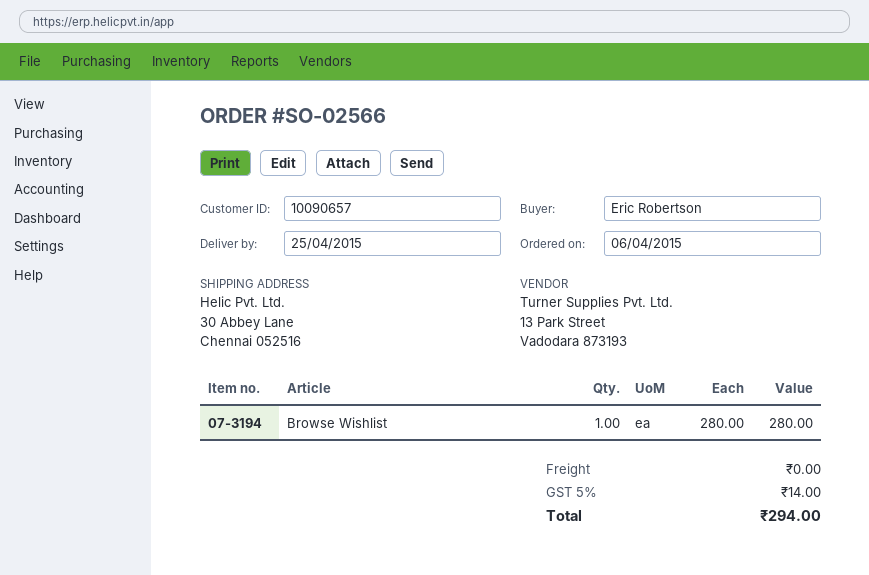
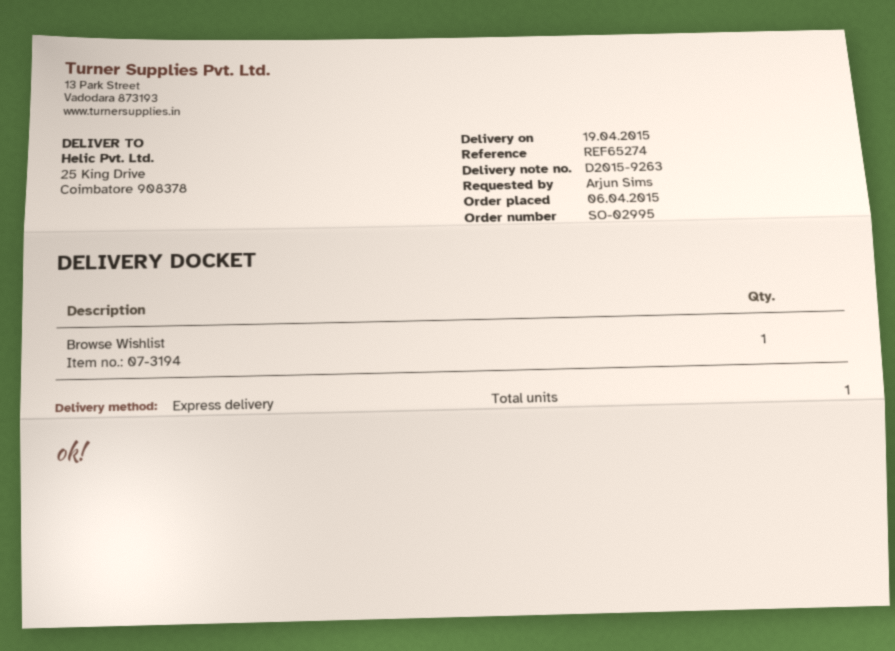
order number: SO-02566 -> SO-02995
delivery date: 2015-04-25 -> 2015-04-19
ordered by: Eric Robertson -> Arjun Sims
ship to: 30 Abbey Lane, Chennai 052516 -> 25 King Drive, Coimbatore 908378

